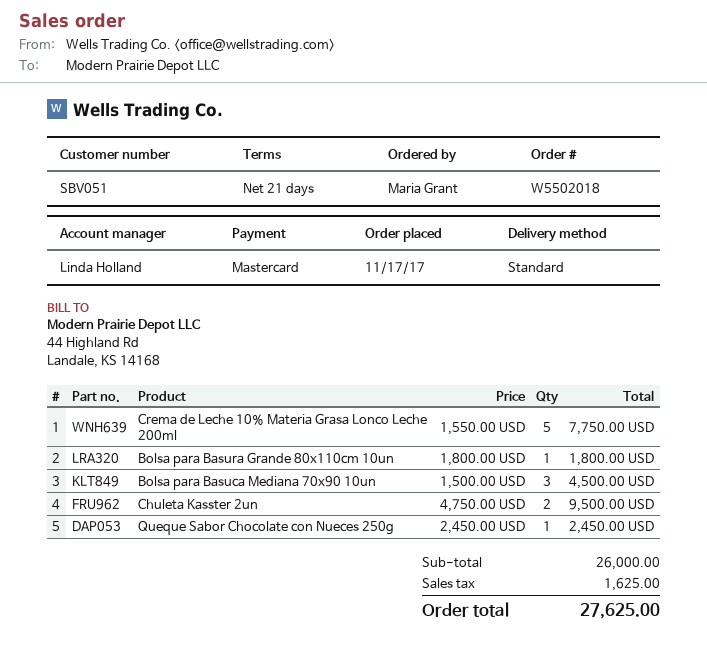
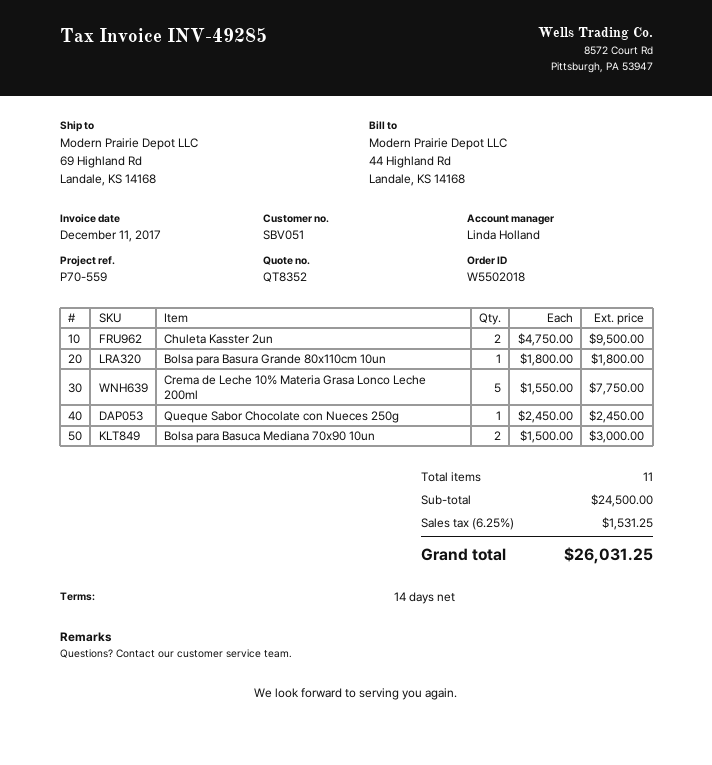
payment terms: 21 days -> 14 days
Bolsa para Basuca Mediana 70x90 10un: 3 x 1500.00 = 4500.00 -> 2 x 1500.00 = 3000.00
subtotal: 26000.00 -> 24500.00
tax: 1625.00 -> 1531.25
total: 27625.00 -> 26031.25

